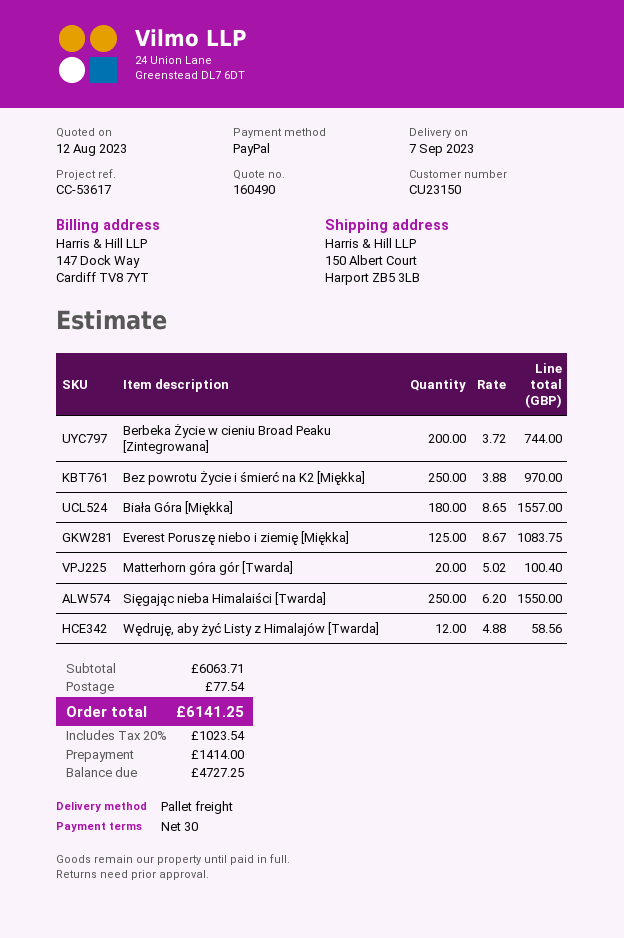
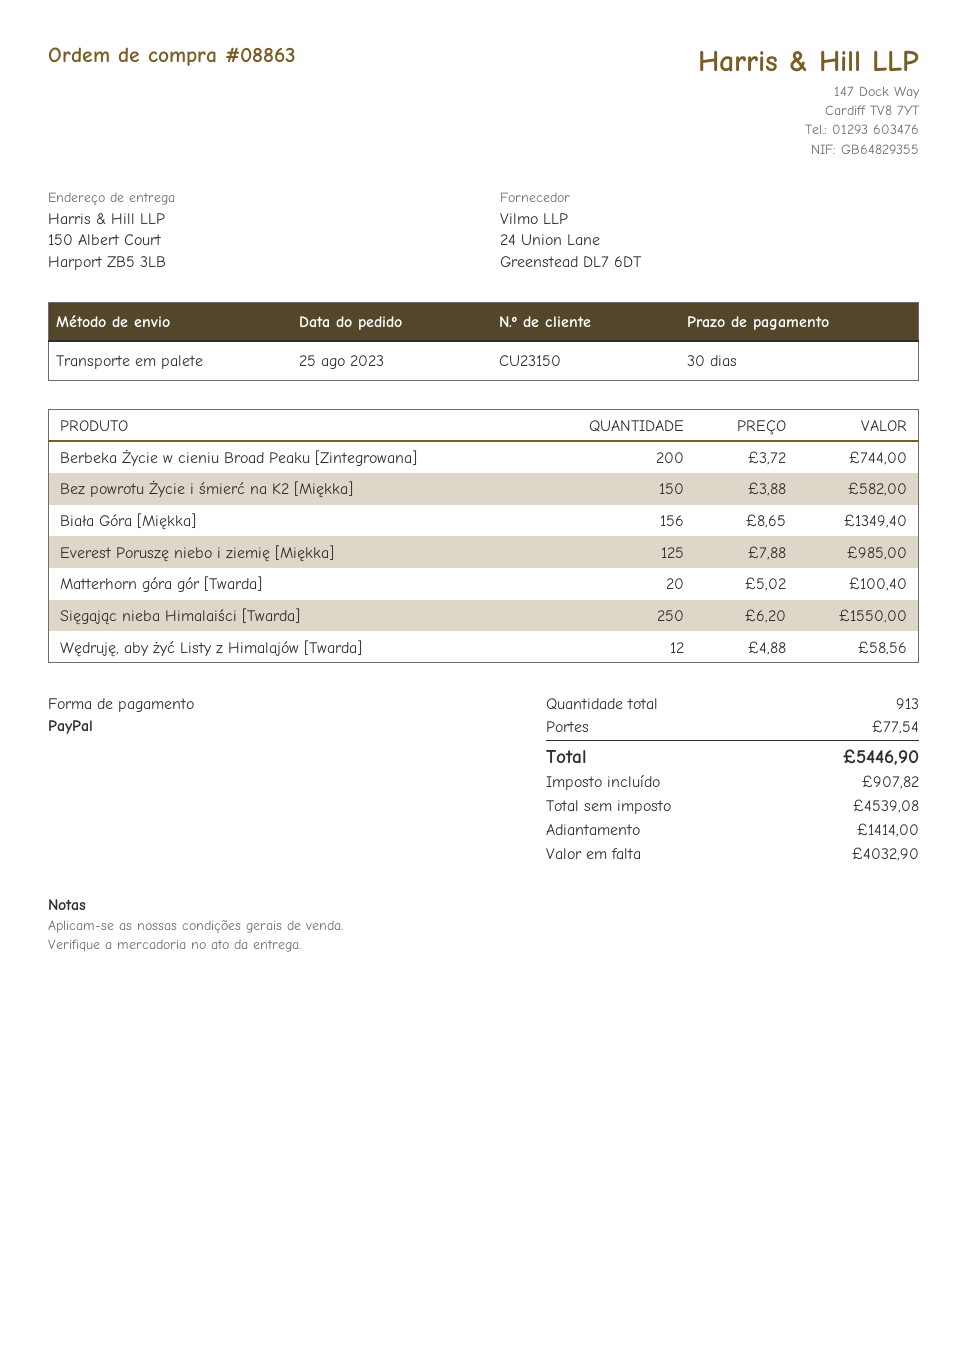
Bez powrotu Życie i śmierć na K2 [Miękka]: 250 x 3.88 = 970.00 -> 150 x 3.88 = 582.00
Biała Góra [Miękka]: 180 x 8.65 = 1557.00 -> 156 x 8.65 = 1349.40
Everest Poruszę niebo i ziemię [Miękka]: 125 x 8.67 = 1083.75 -> 125 x 7.88 = 985.00
tax: 1023.54 -> 907.82
total: 6141.25 -> 5446.90
balance: 4727.25 -> 4032.90

